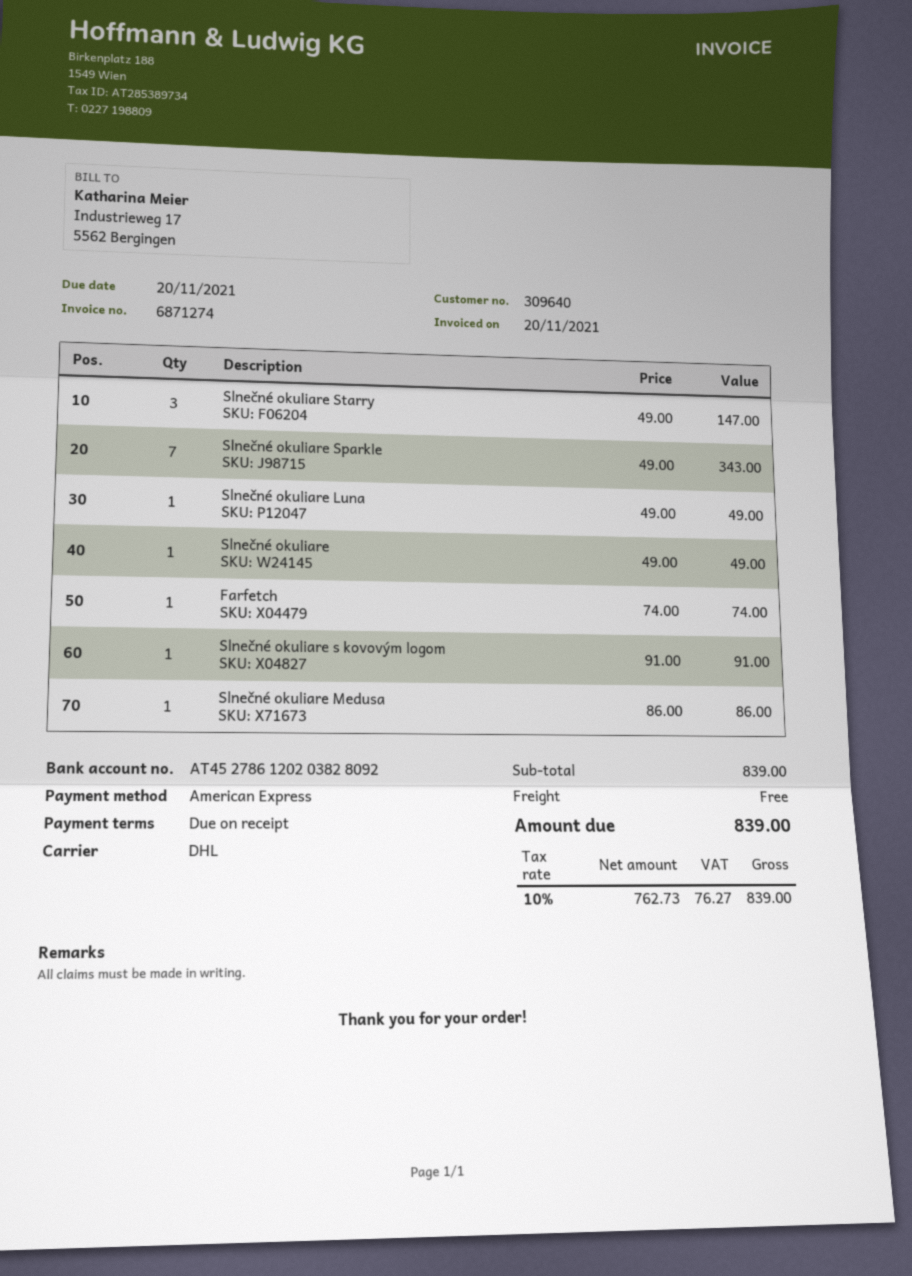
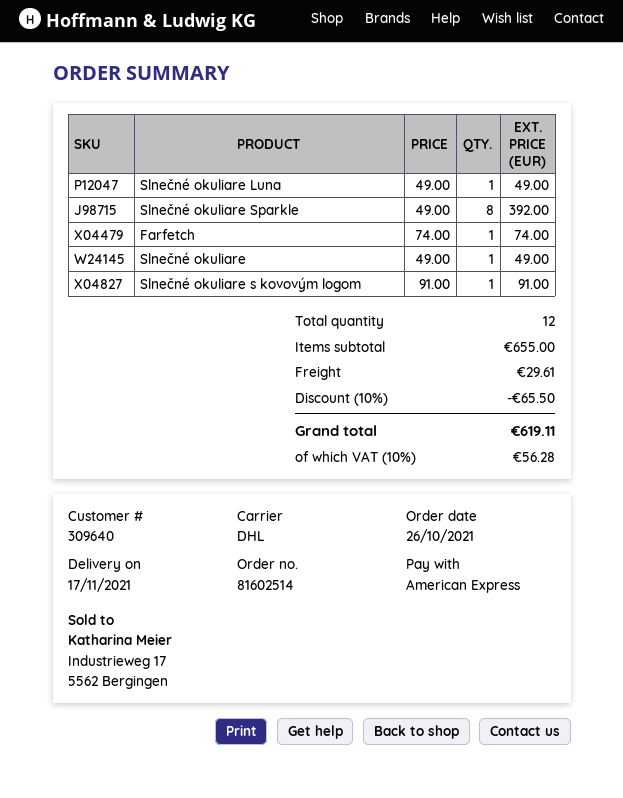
Slnečné okuliare Starry: 3 x 49.00 = 147.00 -> none
Slnečné okuliare Sparkle: 7 x 49.00 = 343.00 -> 8 x 49.00 = 392.00
Slnečné okuliare Medusa: 1 x 86.00 = 86.00 -> none
subtotal: 839.00 -> 655.00
discount: none -> 10% = 65.50
shipping: 0.00 -> 29.61
tax: 10% = 76.27 -> 10% = 56.28
total: 839.00 -> 619.11

